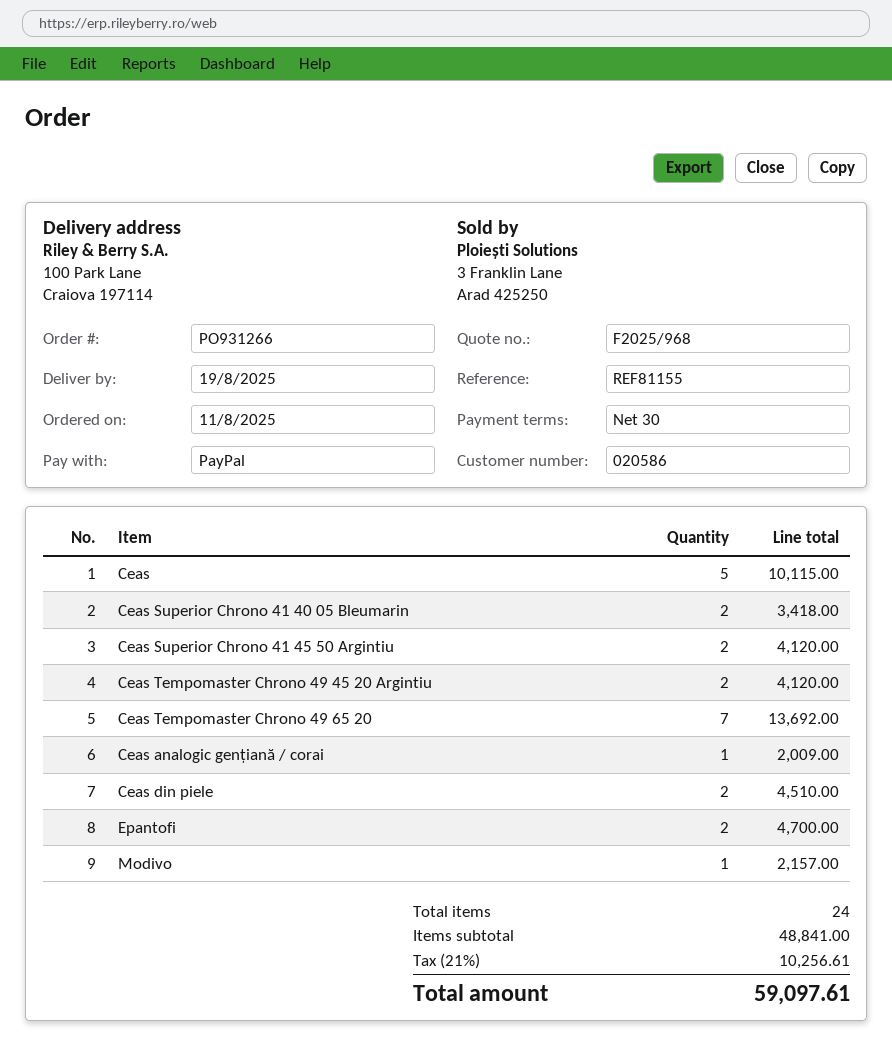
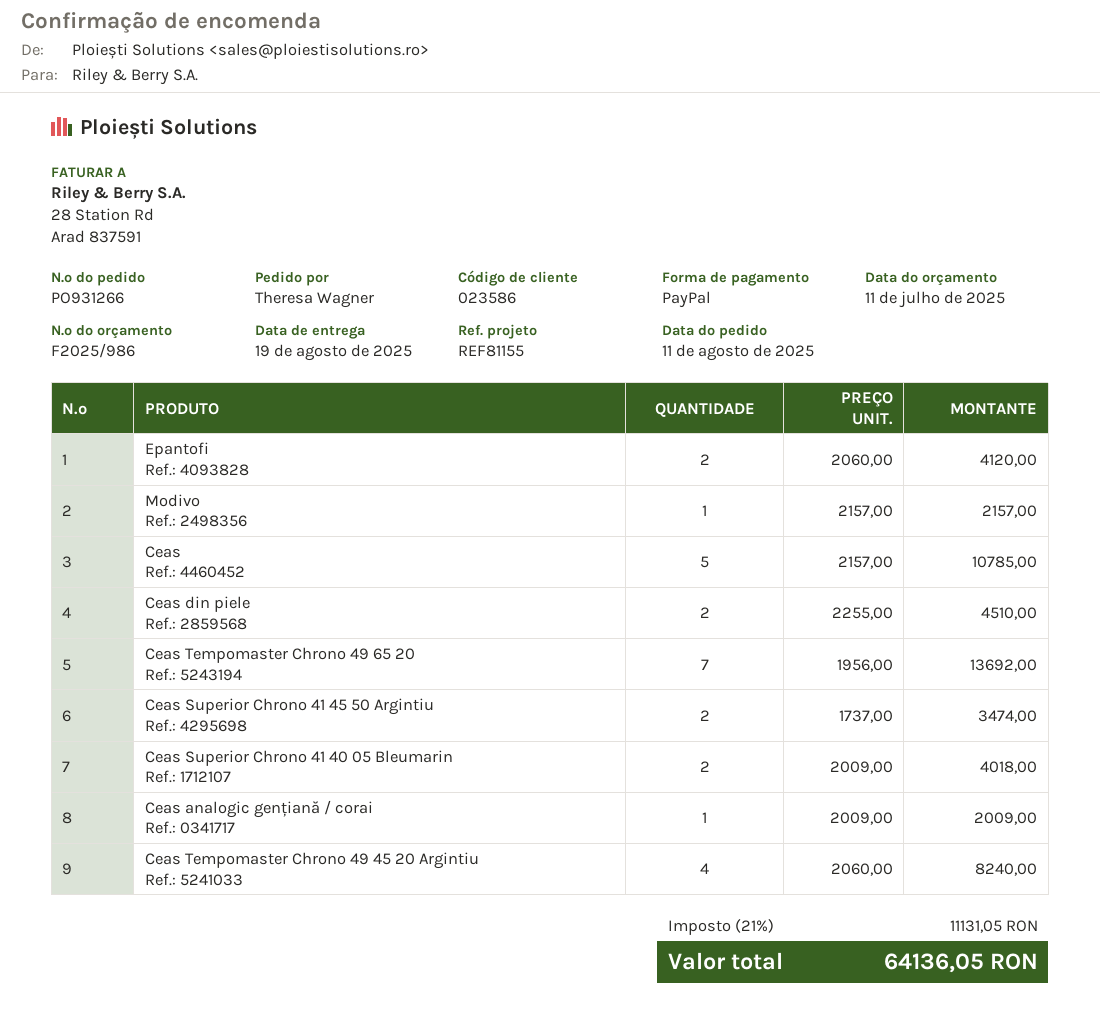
quote number: F2025/968 -> F2025/986
customer number: 020586 -> 023586
Ceas: 5 for 10115.00 -> 5 for 10785.00
Ceas Superior Chrono 41 40 05 Bleumarin: 2 for 3418.00 -> 2 for 4018.00
Ceas Superior Chrono 41 45 50 Argintiu: 2 for 4120.00 -> 2 for 3474.00
Ceas Tempomaster Chrono 49 45 20 Argintiu: 2 for 4120.00 -> 4 for 8240.00
Epantofi: 2 for 4700.00 -> 2 for 4120.00
tax: 21% = 10256.61 -> 21% = 11131.05
total: 59097.61 -> 64136.05

